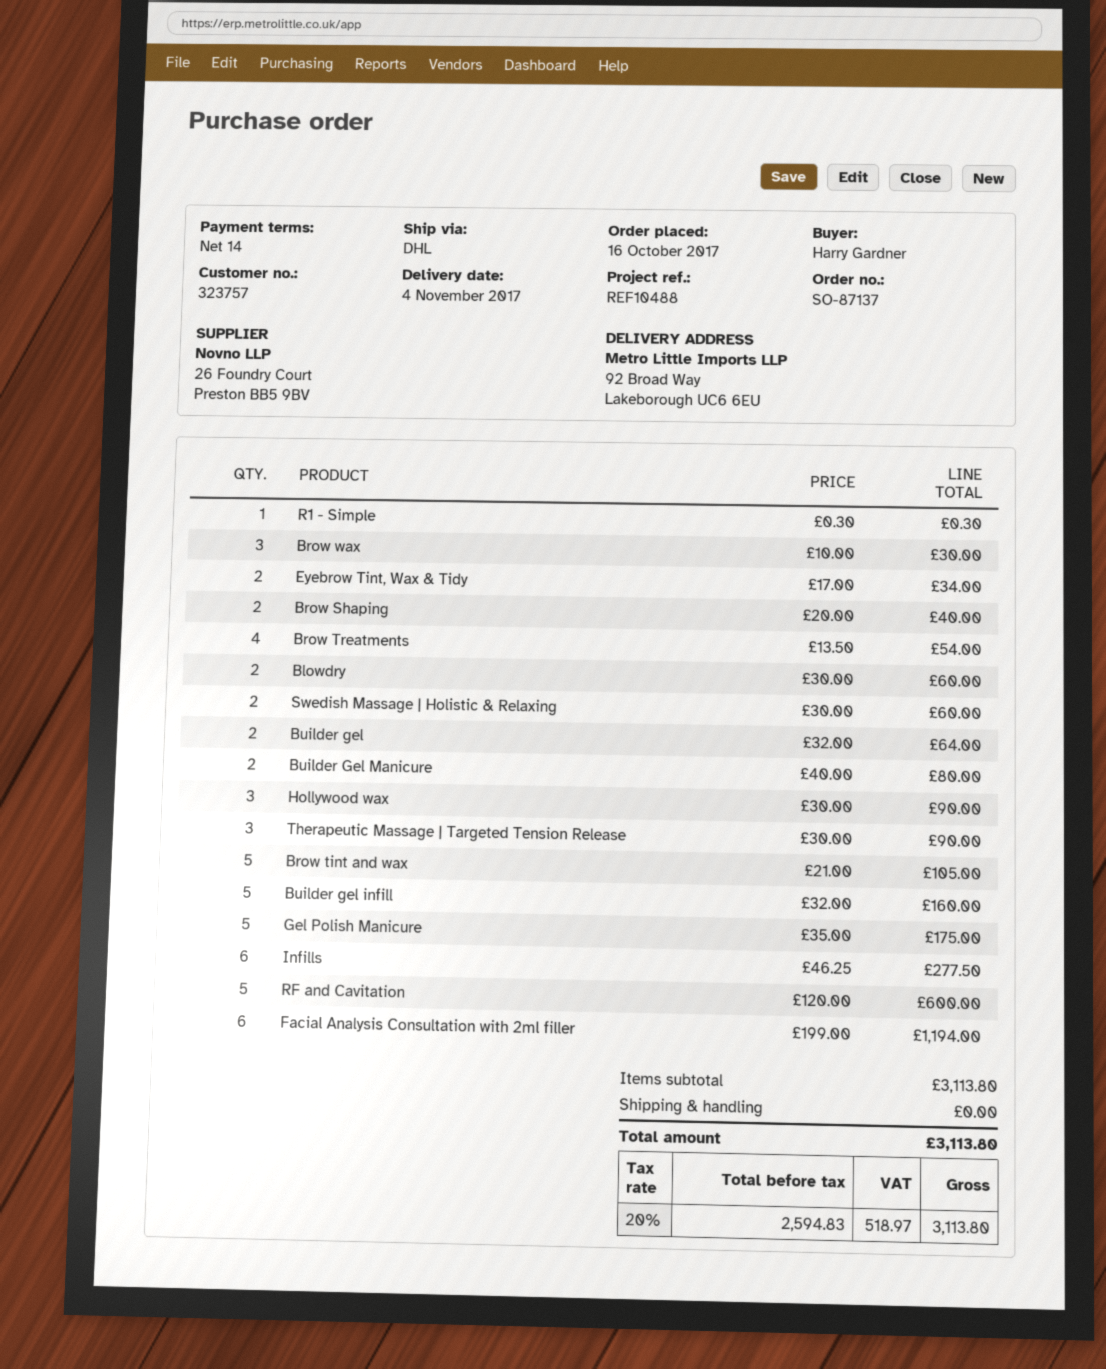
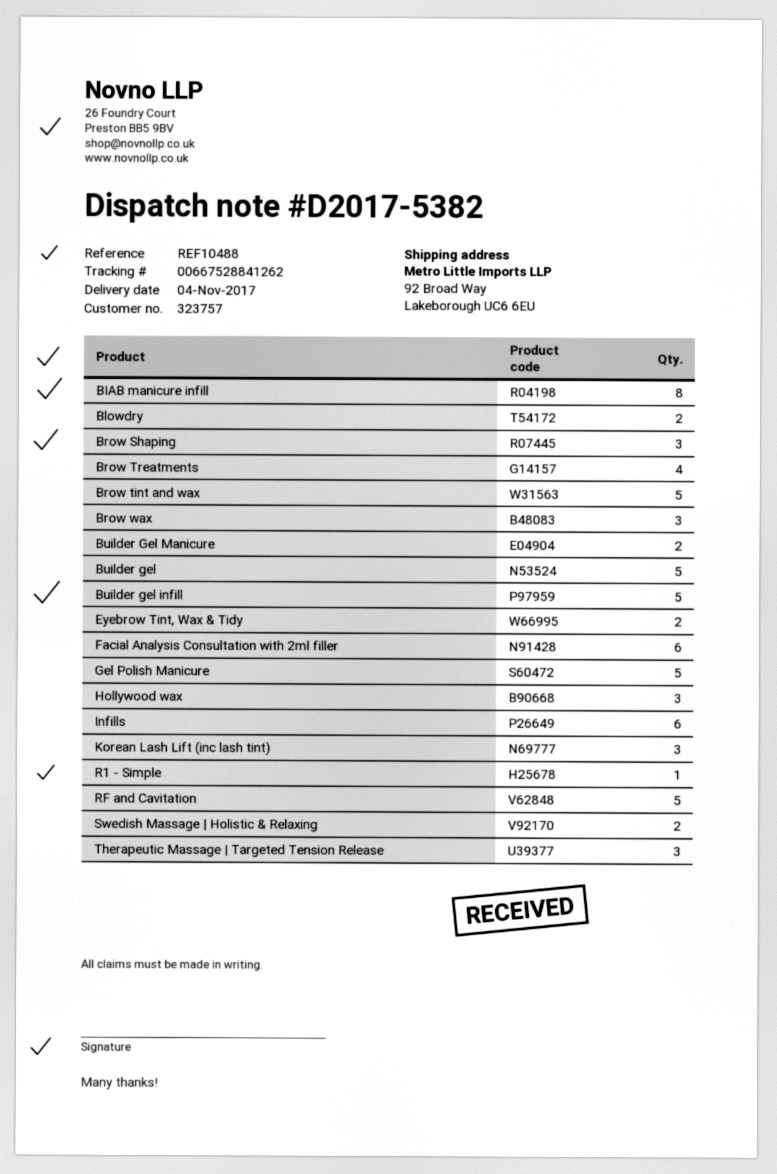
Brow Shaping: 2 -> 3
Builder gel: 2 -> 5
BIAB manicure infill: none -> 8
Korean Lash Lift (inc lash tint): none -> 3

